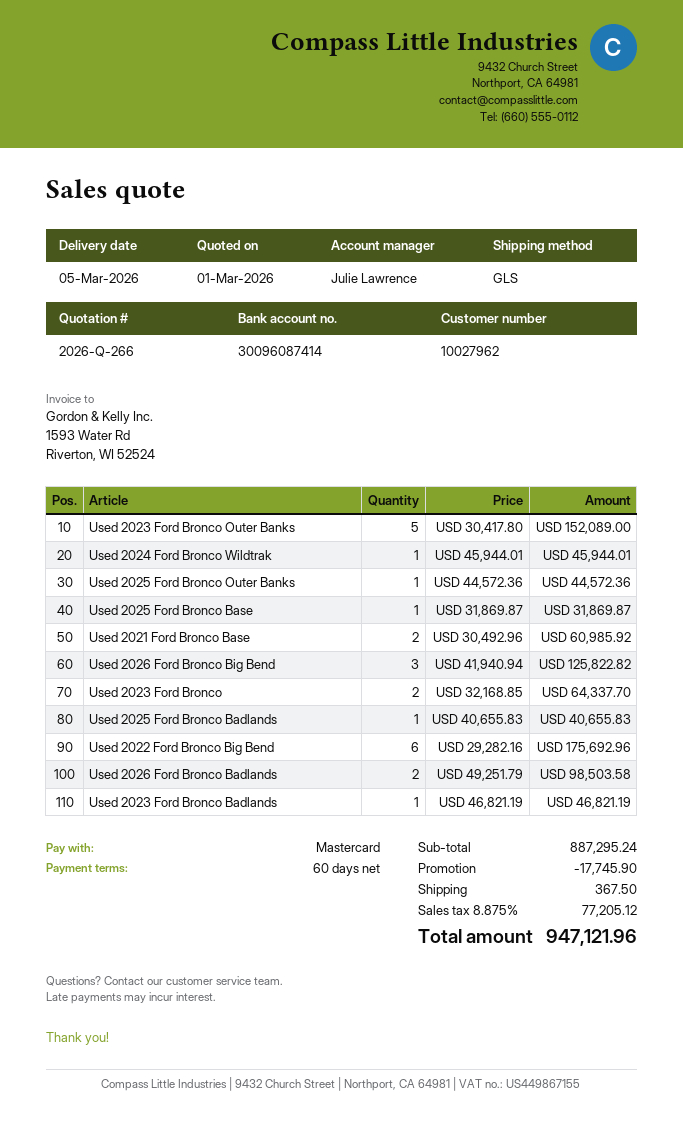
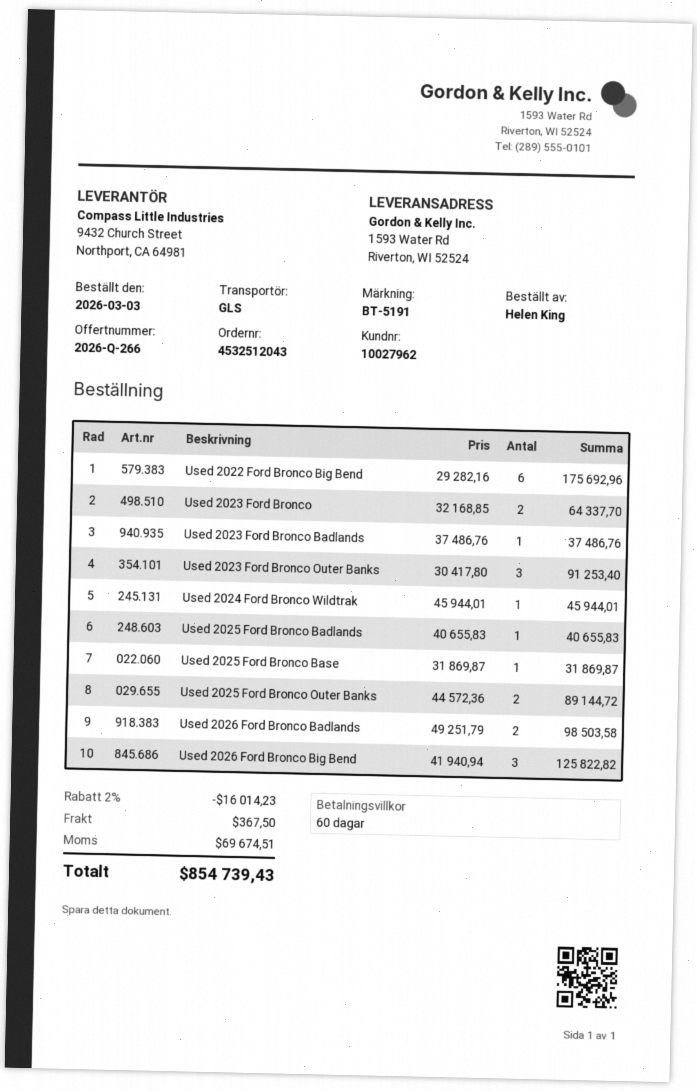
Used 2023 Ford Bronco Outer Banks: 5 x 30417.80 = 152089.00 -> 3 x 30417.80 = 91253.40
Used 2025 Ford Bronco Outer Banks: 1 x 44572.36 = 44572.36 -> 2 x 44572.36 = 89144.72
Used 2021 Ford Bronco Base: 2 x 30492.96 = 60985.92 -> none
Used 2023 Ford Bronco Badlands: 1 x 46821.19 = 46821.19 -> 1 x 37486.76 = 37486.76
discount: 17745.90 -> 16014.23
tax: 77205.12 -> 69674.51
total: 947121.96 -> 854739.43

